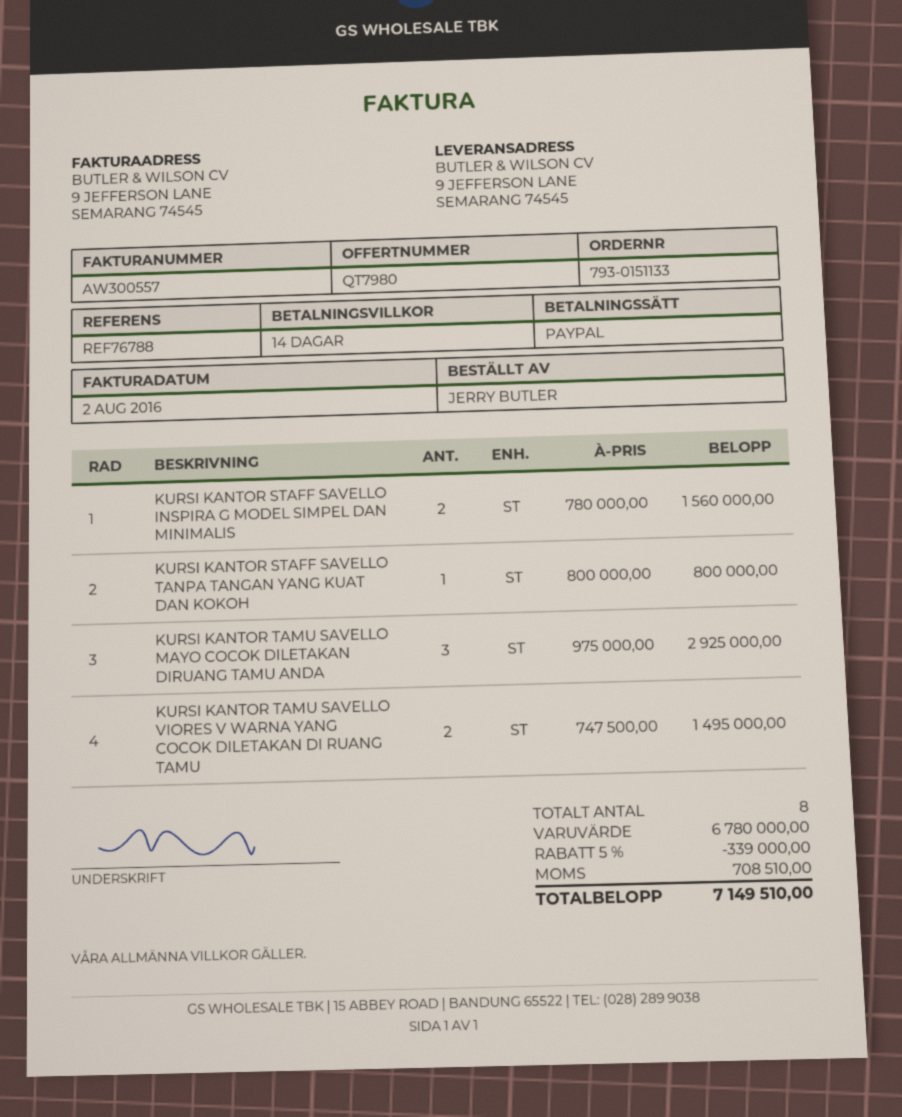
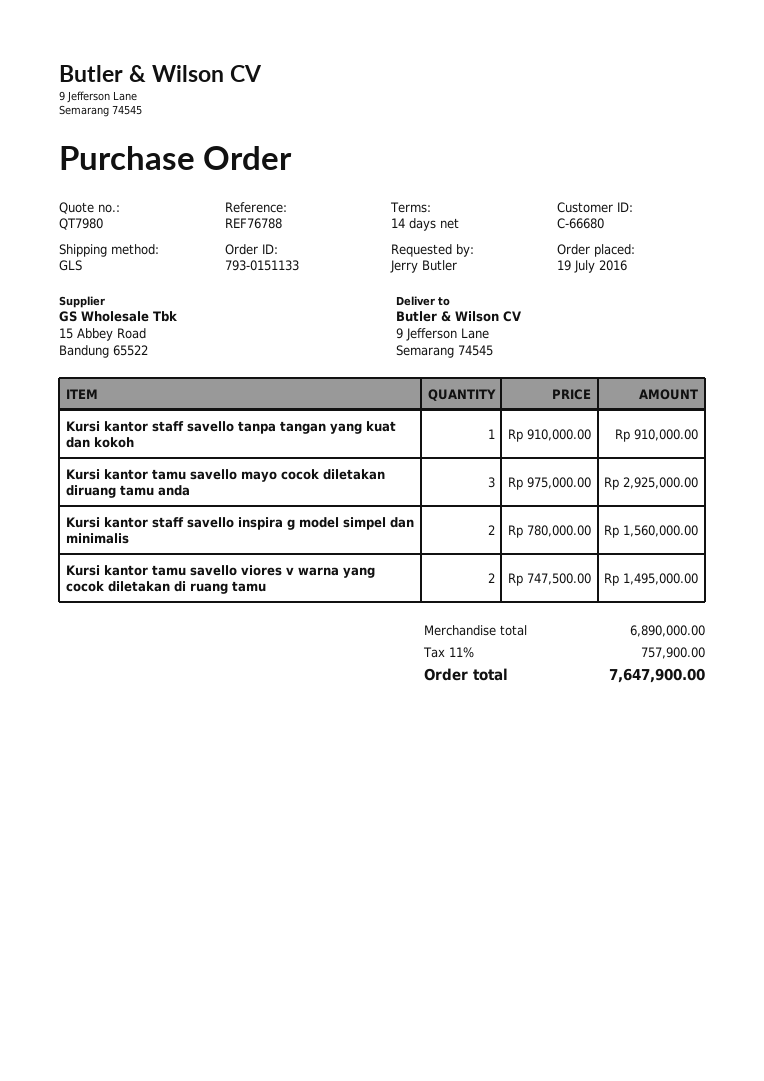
KURSI KANTOR STAFF SAVELLO TANPA TANGAN YANG KUAT DAN KOKOH: 1 x 800000.00 = 800000.00 -> 1 x 910000.00 = 910000.00
subtotal: 6780000.00 -> 6890000.00
discount: 5% = 339000.00 -> none
tax: 708510.00 -> 757900.00
total: 7149510.00 -> 7647900.00

